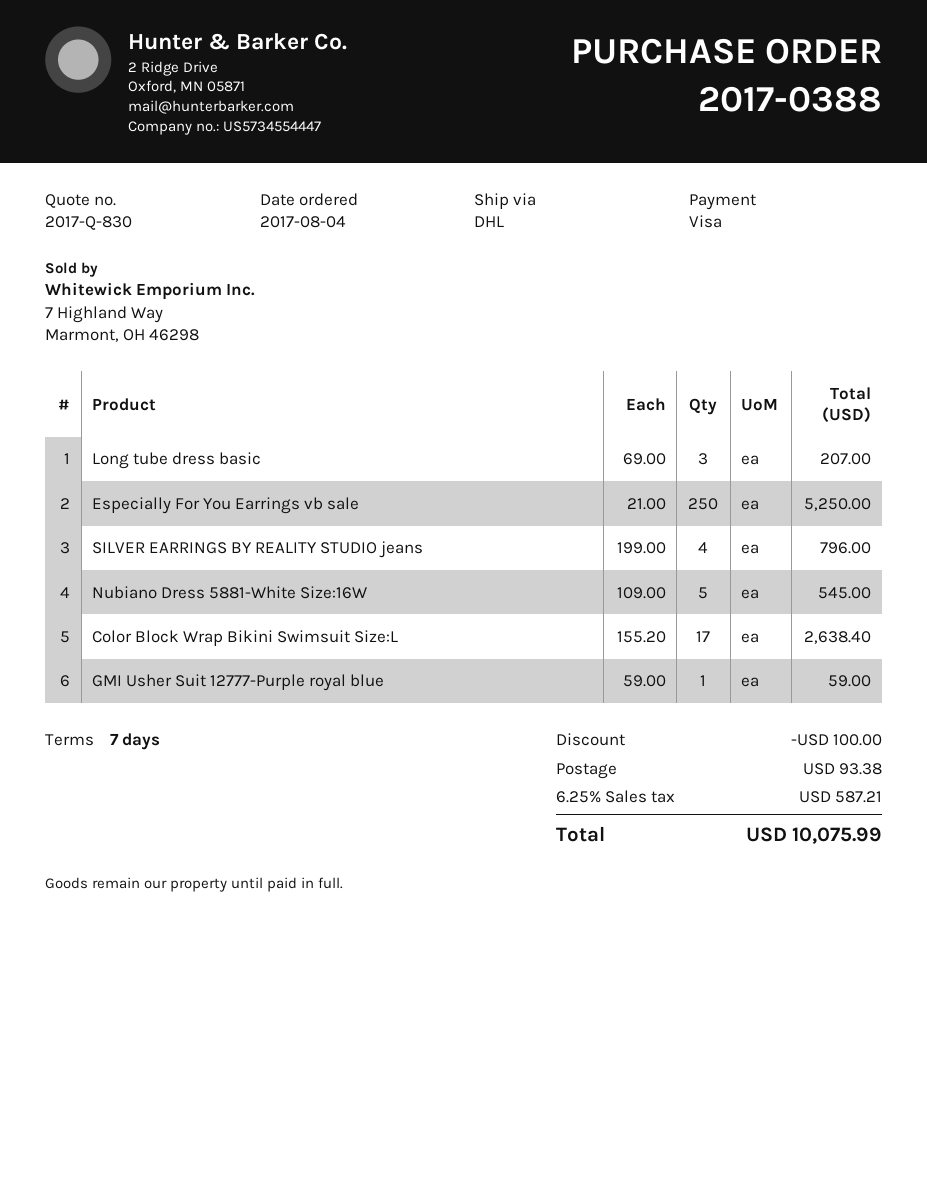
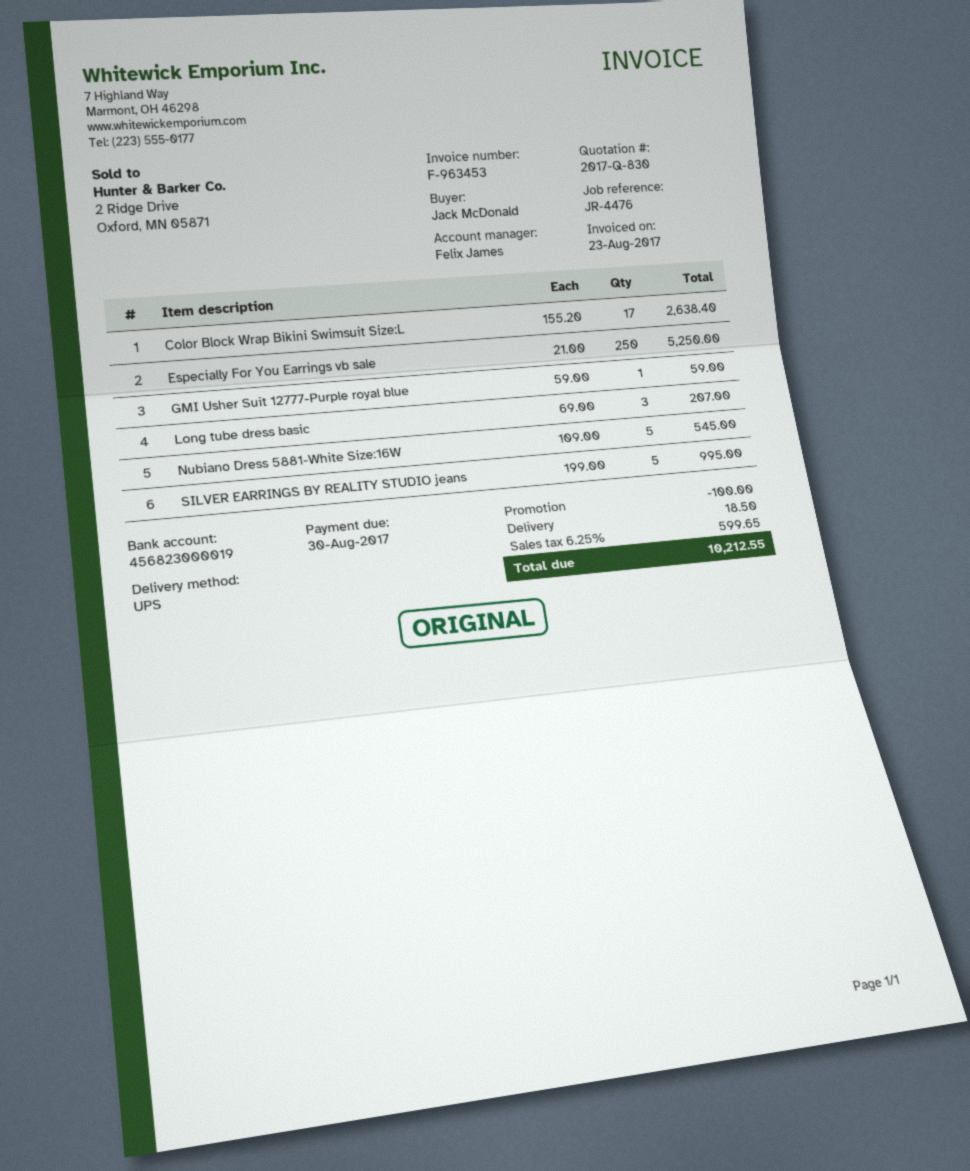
shipping method: DHL -> UPS
SILVER EARRINGS BY REALITY STUDIO jeans: 4 x 199.00 = 796.00 -> 5 x 199.00 = 995.00
shipping: 93.38 -> 18.50
tax: 6.25% = 587.21 -> 6.25% = 599.65
total: 10075.99 -> 10212.55

